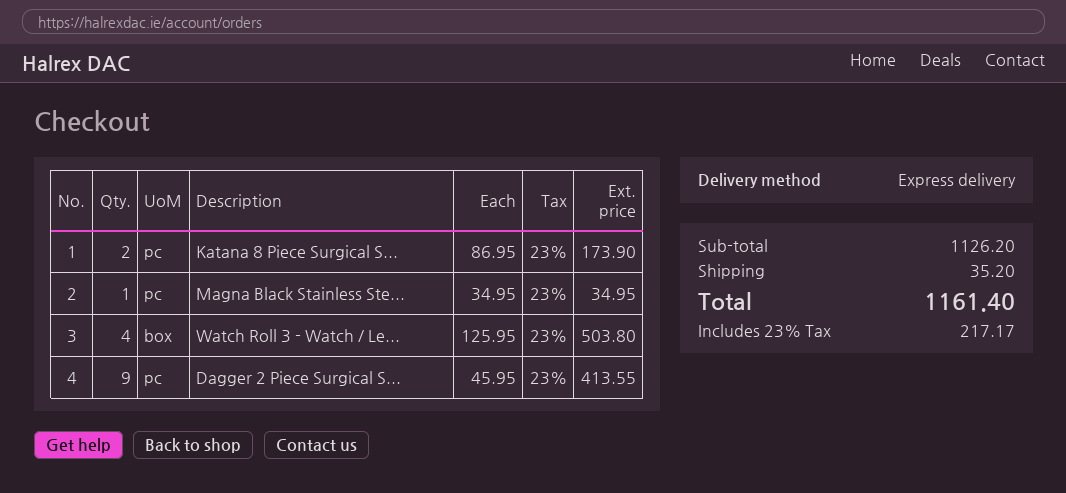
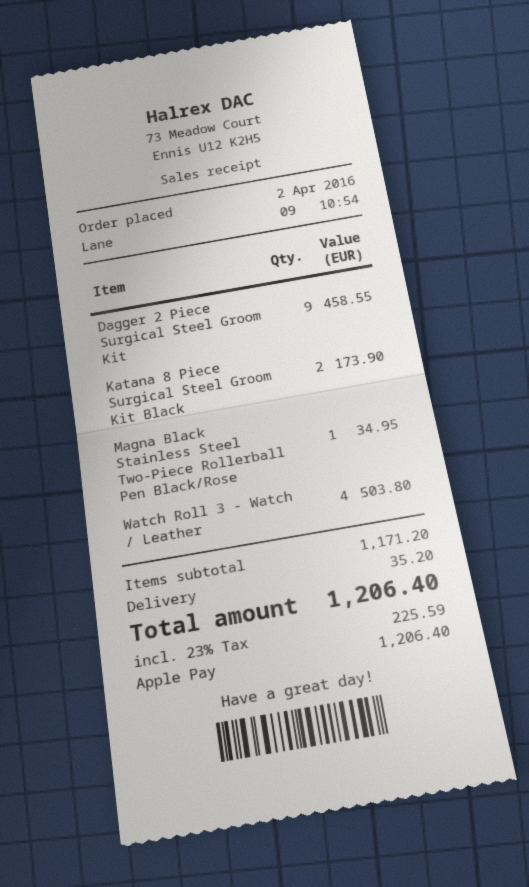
Dagger 2 Piece Surgical S...: 9 for 413.55 -> 9 for 458.55
subtotal: 1126.20 -> 1171.20
tax: 23% = 217.17 -> 23% = 225.59
total: 1161.40 -> 1206.40

